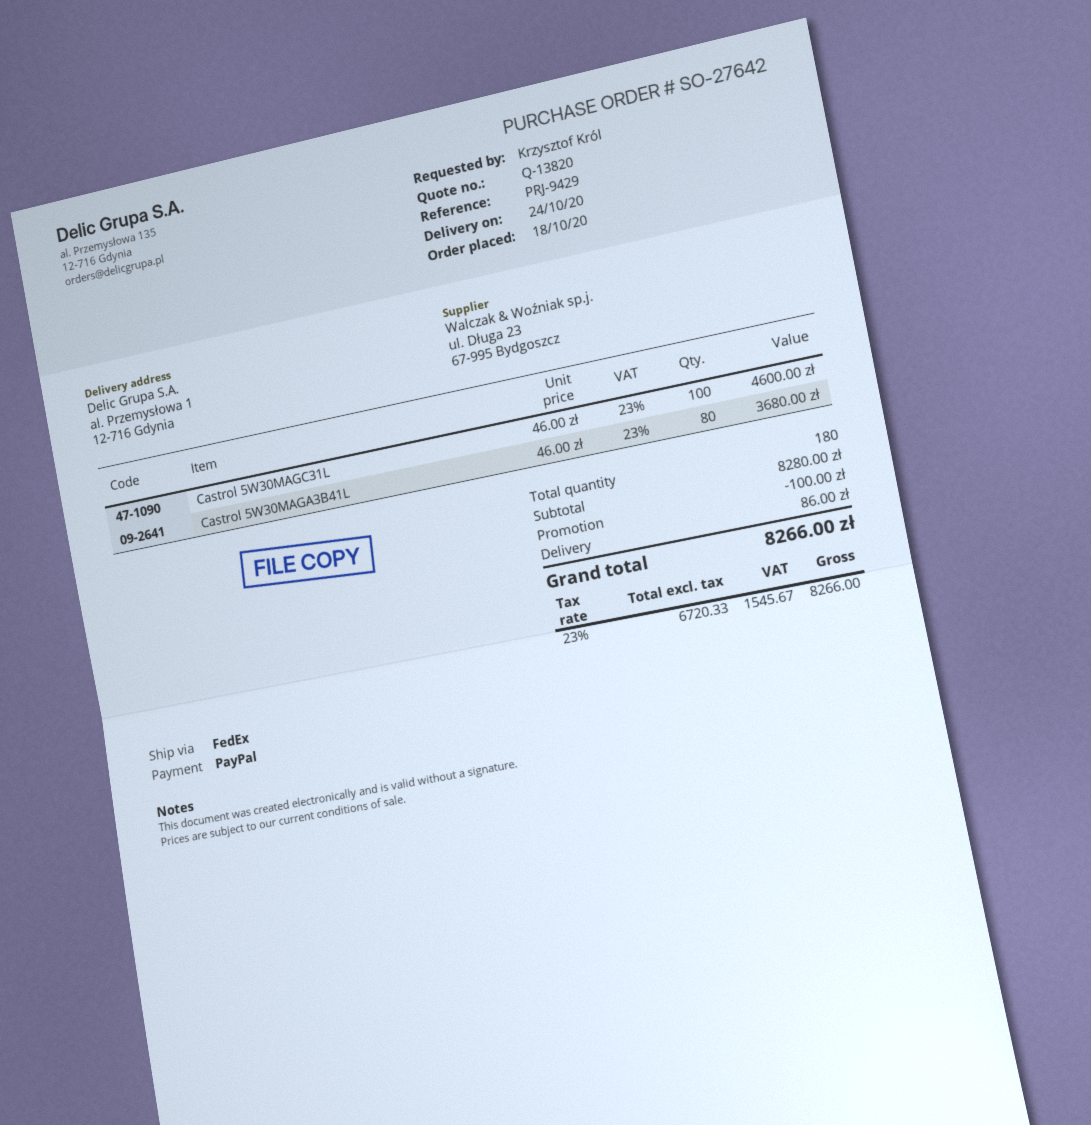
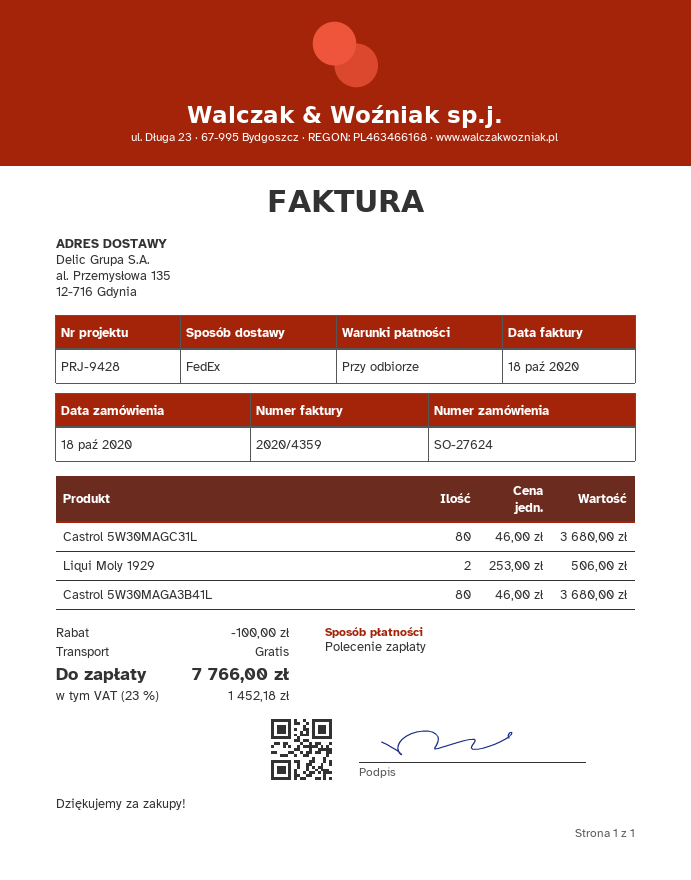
order number: SO-27642 -> SO-27624
reference: PRJ-9429 -> PRJ-9428
payment method: PayPal -> direct debit
ship to: al. Przemysłowa 1, 12-716 Gdynia -> al. Przemysłowa 135, 12-716 Gdynia
Castrol 5W30MAGC31L: 100 x 46.00 = 4600.00 -> 80 x 46.00 = 3680.00
Liqui Moly 1929: none -> 2 x 253.00 = 506.00
shipping: 86.00 -> 0.00
tax: 23% = 1545.67 -> 23% = 1452.18
total: 8266.00 -> 7766.00

